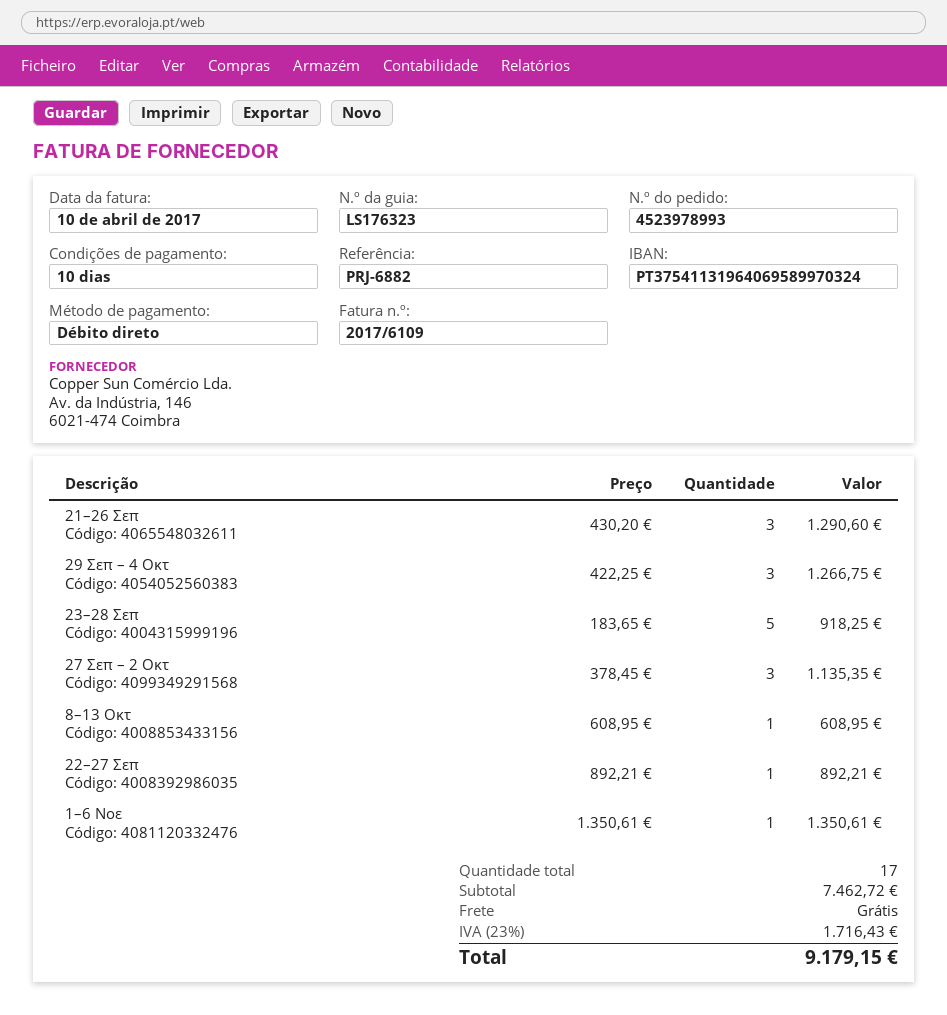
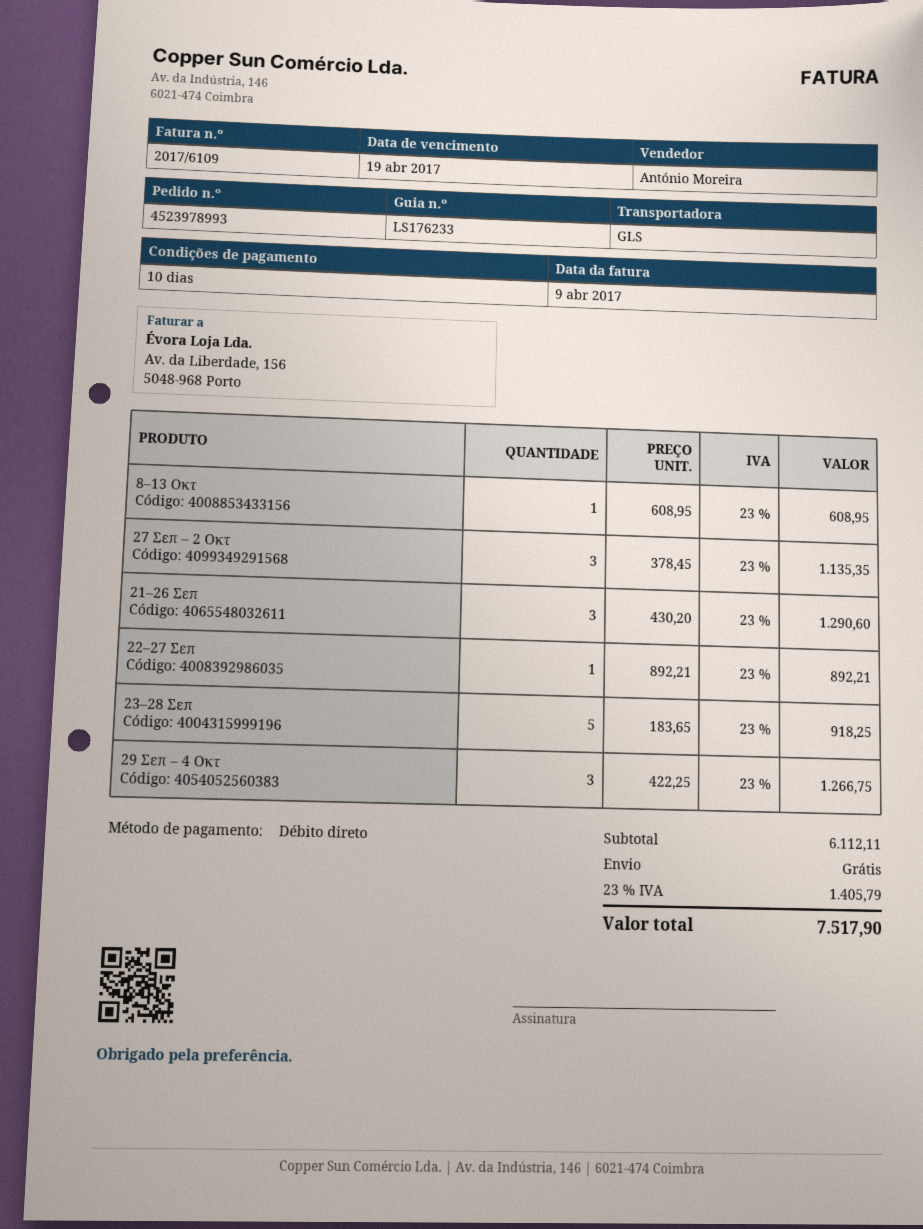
delivery note number: LS176323 -> LS176233
invoice date: 2017-04-10 -> 2017-04-09
1–6 Νοε: 1 x 1350.61 = 1350.61 -> none
subtotal: 7462.72 -> 6112.11
tax: 23% = 1716.43 -> 23% = 1405.79
total: 9179.15 -> 7517.90

